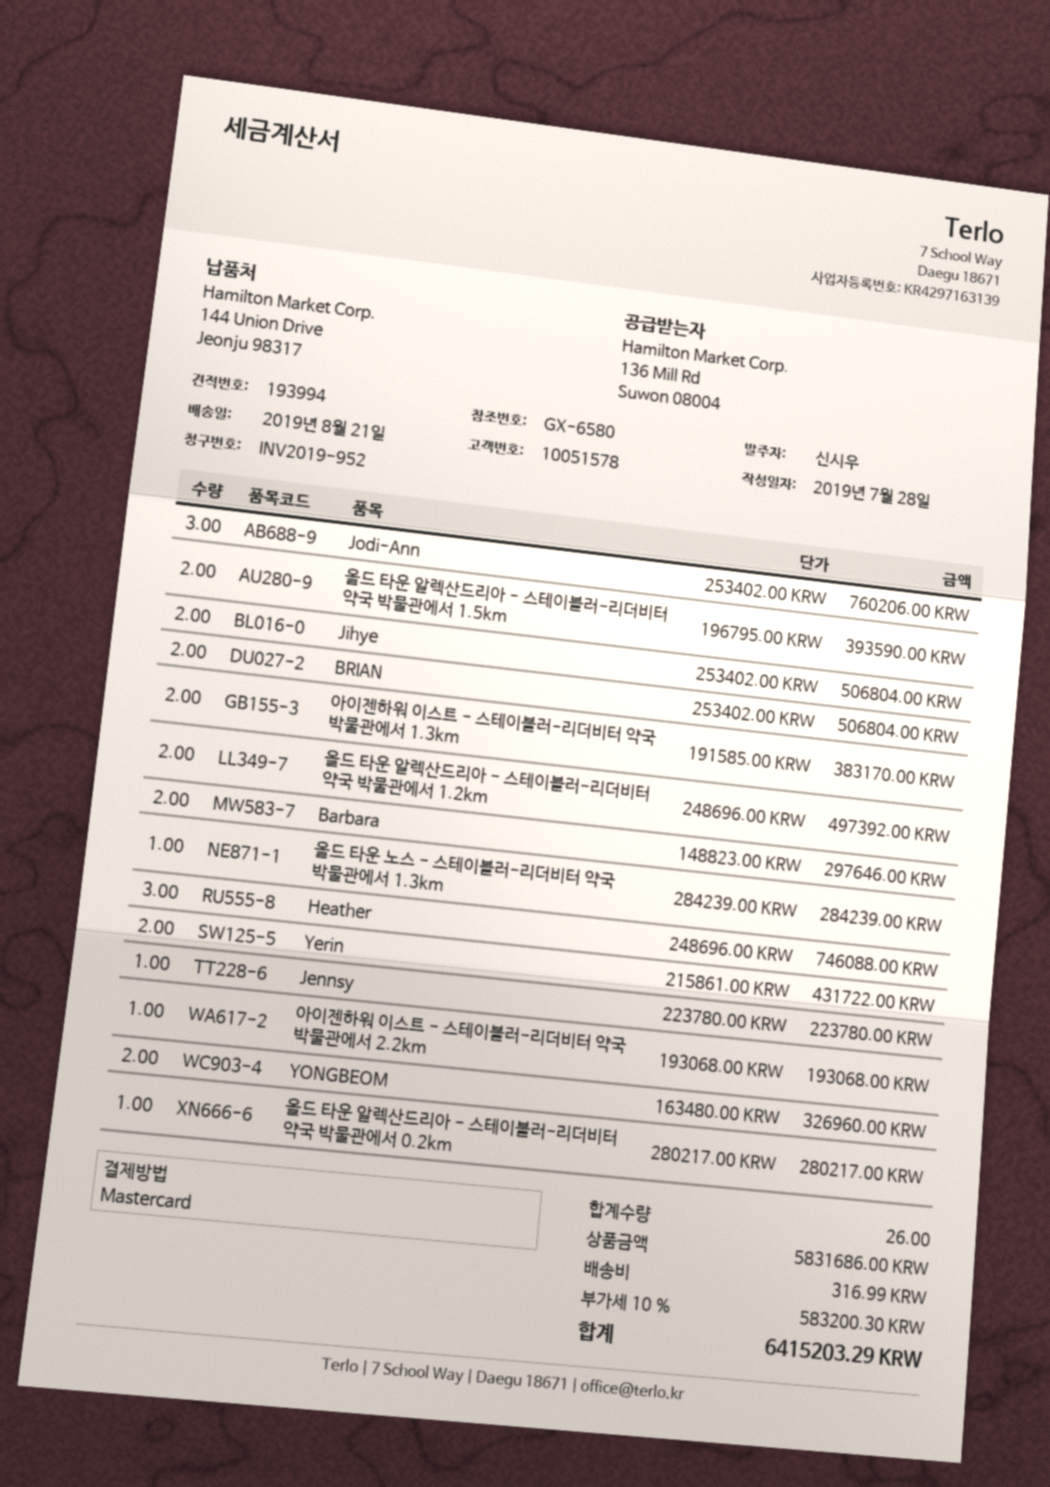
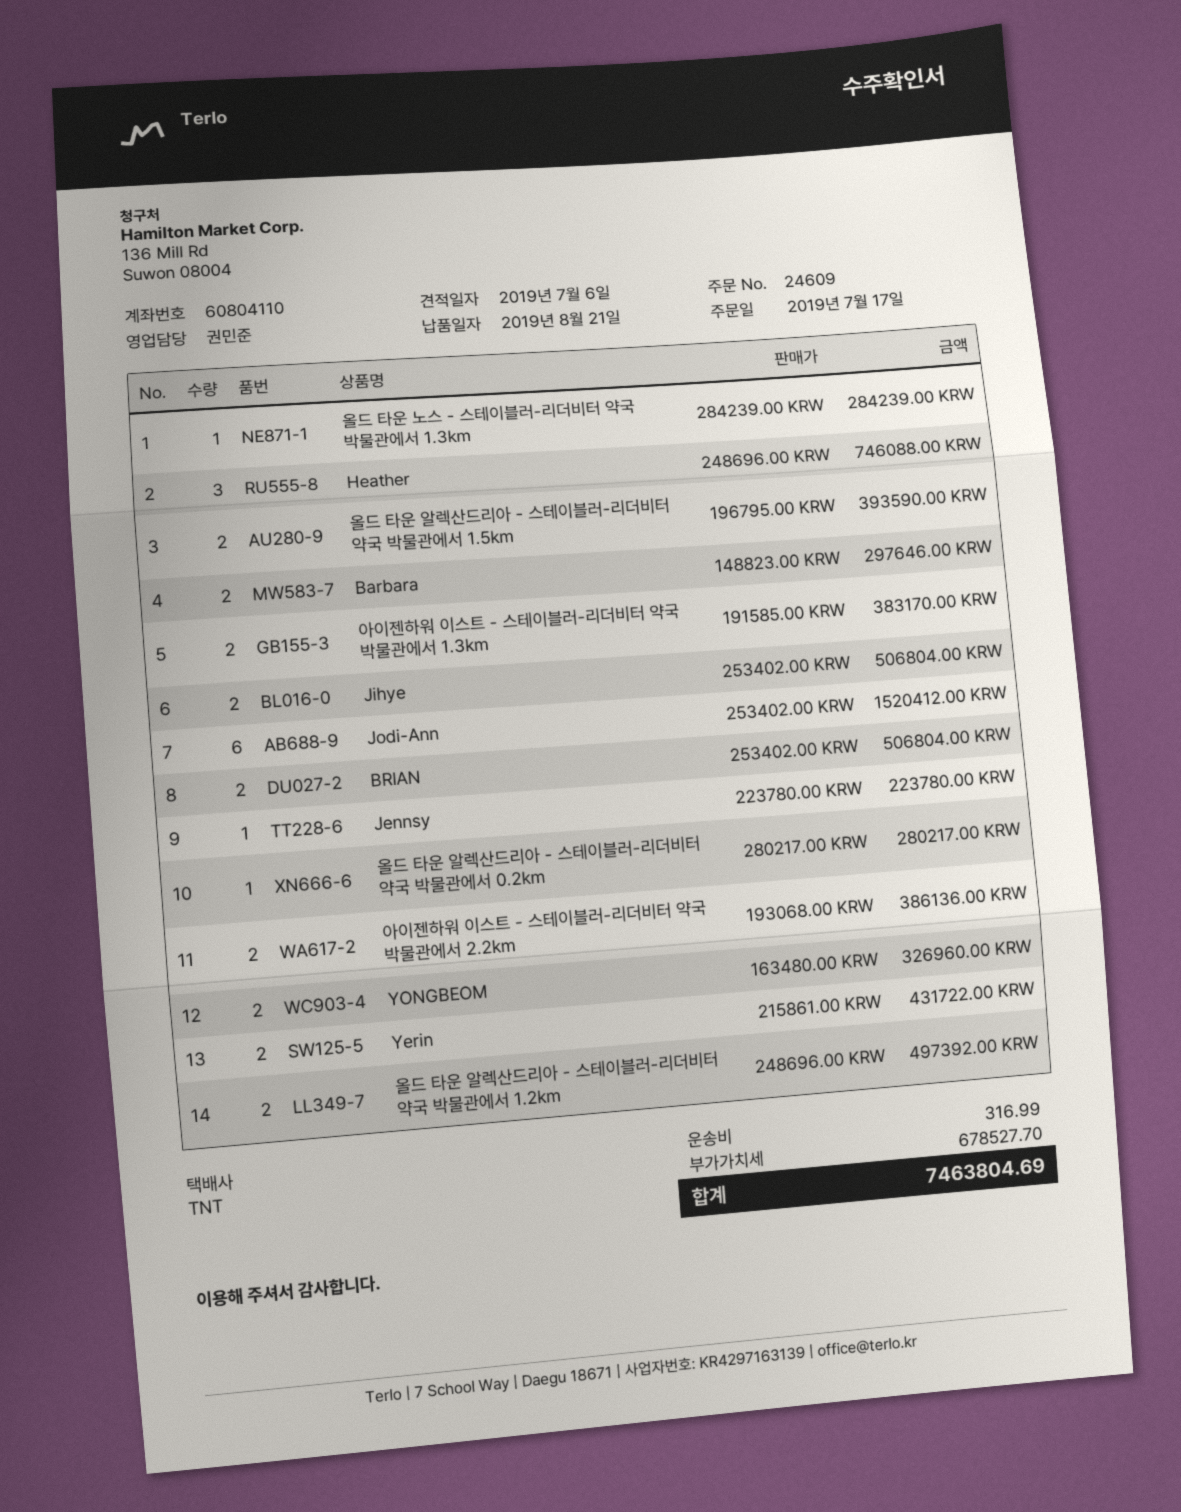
Jodi-Ann: 3 x 253402.00 = 760206.00 -> 6 x 253402.00 = 1520412.00
아이젠하워 이스트 - 스테이블러-리더비터 약국 박물관에서 2.2km: 1 x 193068.00 = 193068.00 -> 2 x 193068.00 = 386136.00
tax: 583200.30 -> 678527.70
total: 6415203.29 -> 7463804.69

